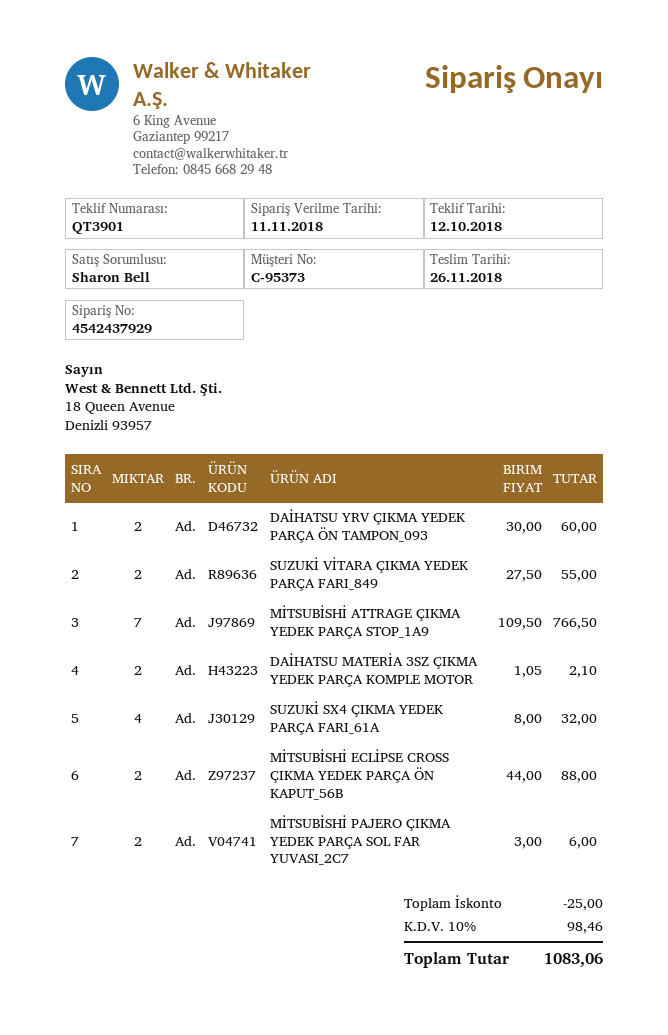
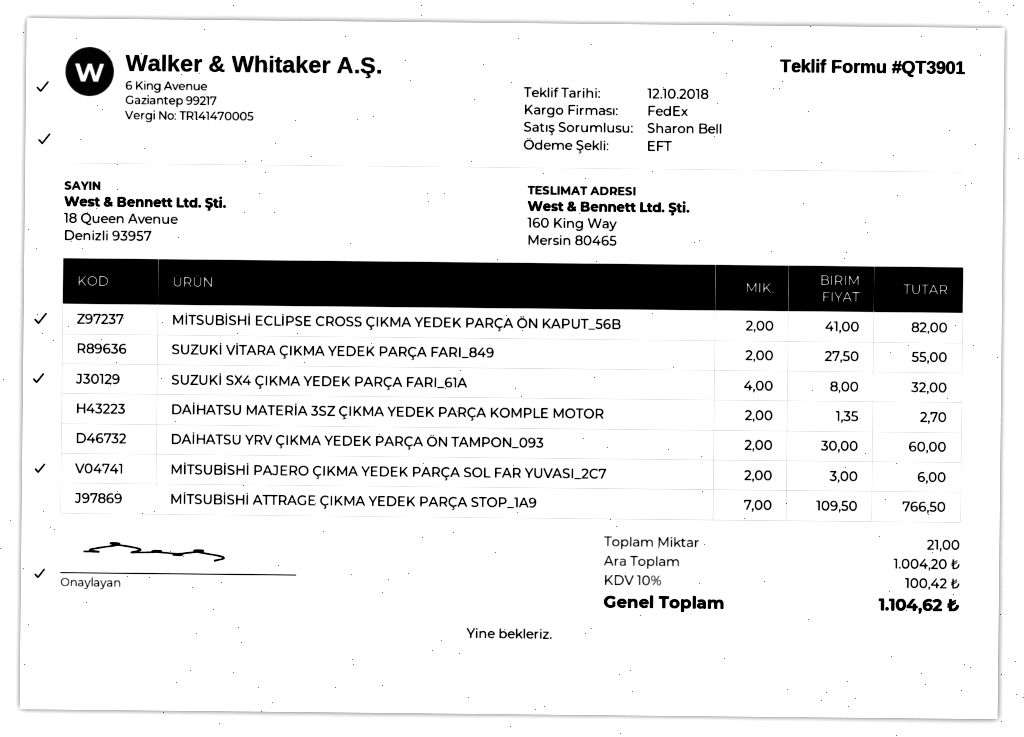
DAİHATSU MATERİA 3SZ ÇIKMA YEDEK PARÇA KOMPLE MOTOR: 2 x 1.05 = 2.10 -> 2 x 1.35 = 2.70
MİTSUBİSHİ ECLİPSE CROSS ÇIKMA YEDEK PARÇA ÖN KAPUT_56B: 2 x 44.00 = 88.00 -> 2 x 41.00 = 82.00
discount: 25.00 -> none
tax: 10% = 98.46 -> 10% = 100.42
total: 1083.06 -> 1104.62

